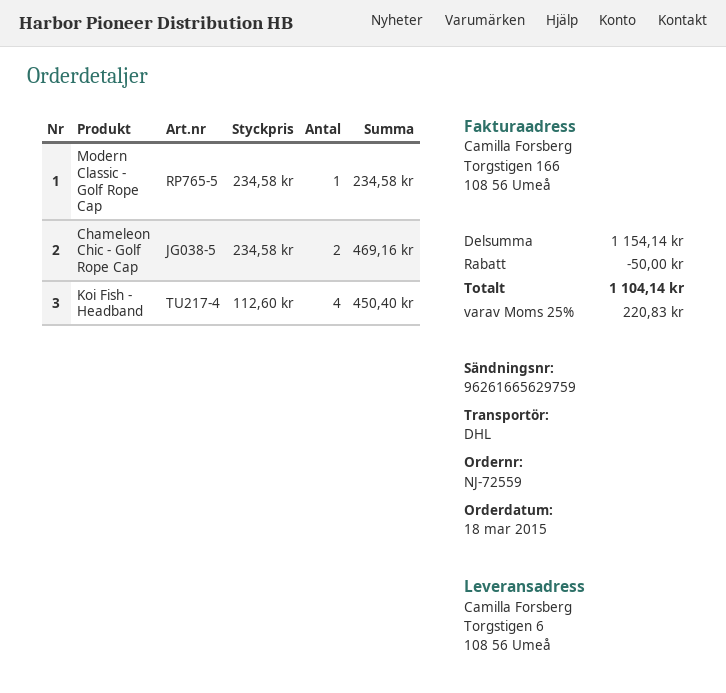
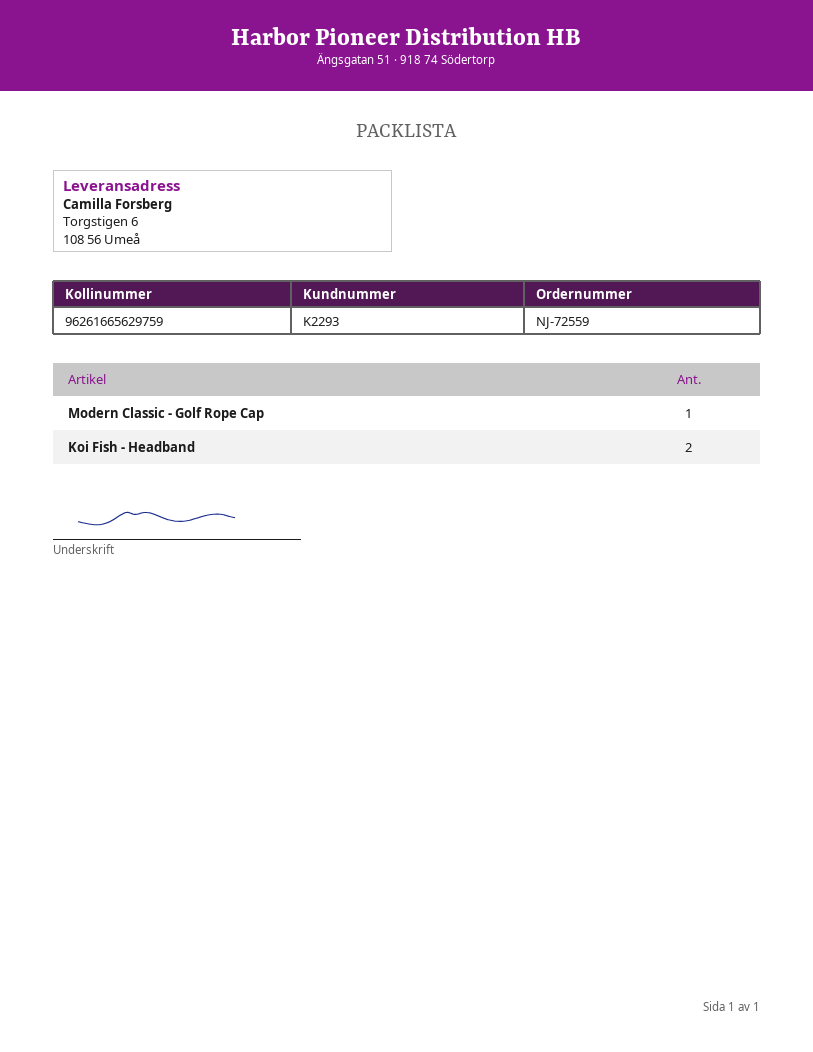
Chameleon Chic - Golf Rope Cap: 2 -> none
Koi Fish - Headband: 4 -> 2

